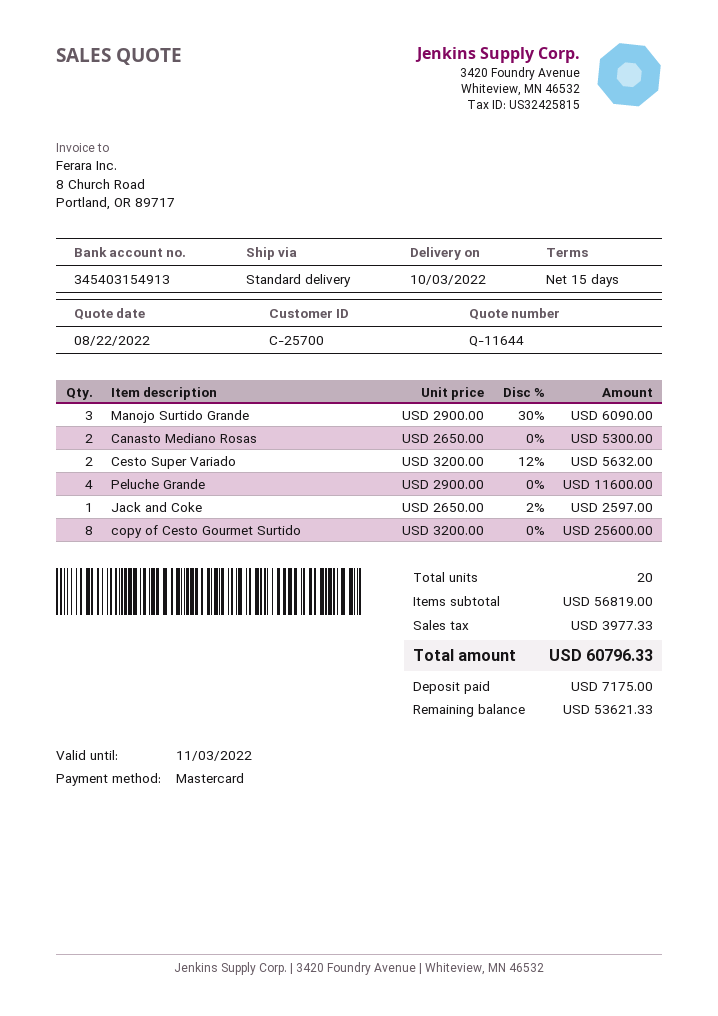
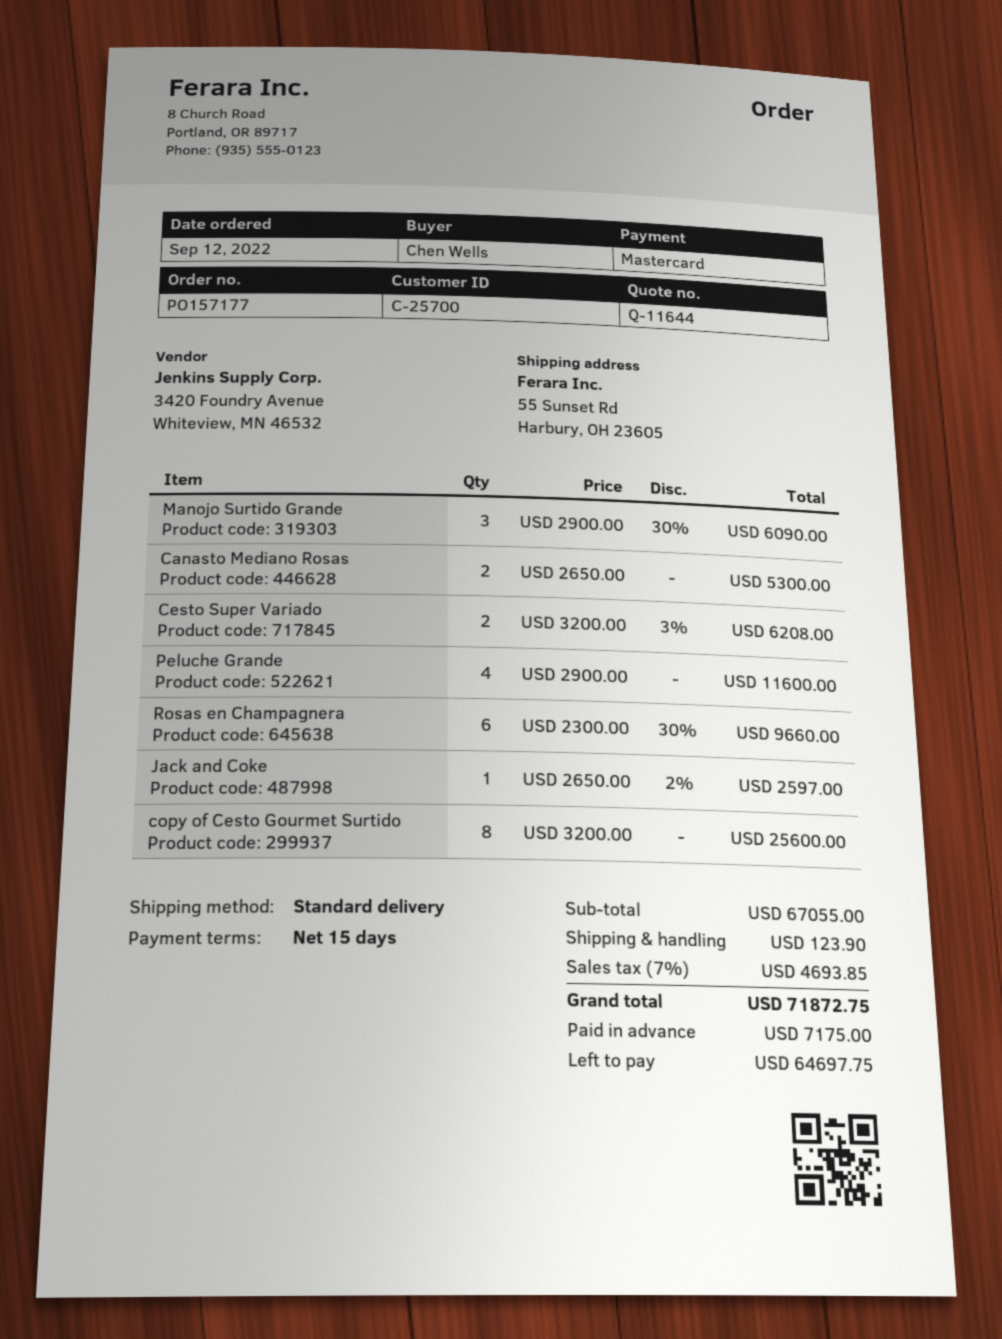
Cesto Super Variado: 2 x 3200.00 - 12% = 5632.00 -> 2 x 3200.00 - 3% = 6208.00
Rosas en Champagnera: none -> 6 x 2300.00 - 30% = 9660.00
subtotal: 56819.00 -> 67055.00
shipping: none -> 123.90
tax: 3977.33 -> 4693.85
total: 60796.33 -> 71872.75
balance: 53621.33 -> 64697.75

